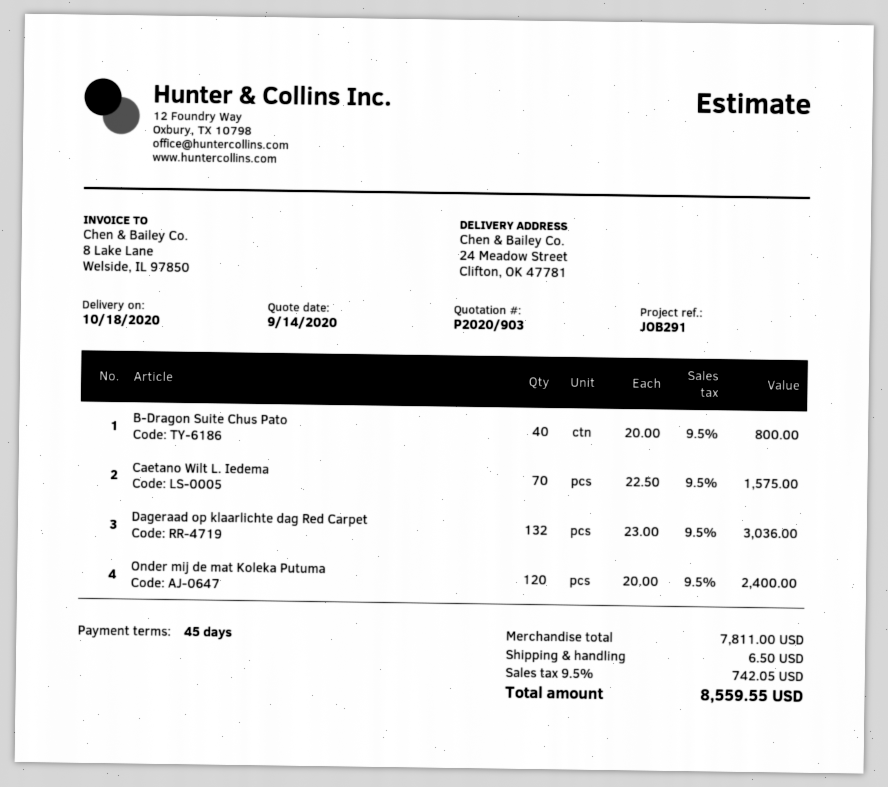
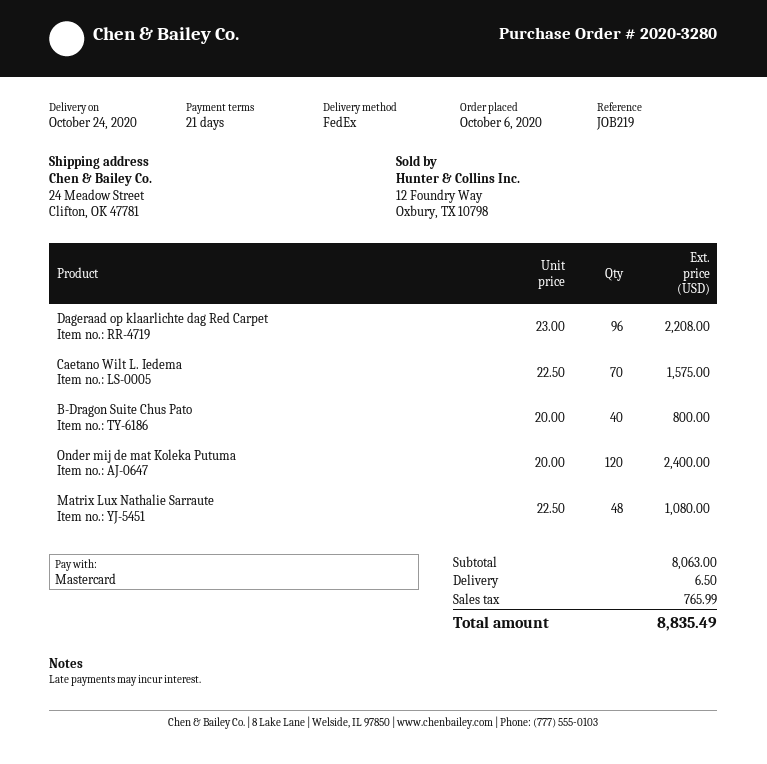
delivery date: 2020-10-18 -> 2020-10-24
payment terms: 45 days -> 21 days
reference: JOB291 -> JOB219
Dageraad op klaarlichte dag Red Carpet: 132 x 23.00 = 3036.00 -> 96 x 23.00 = 2208.00
Matrix Lux Nathalie Sarraute: none -> 48 x 22.50 = 1080.00
subtotal: 7811.00 -> 8063.00
tax: 742.05 -> 765.99
total: 8559.55 -> 8835.49

